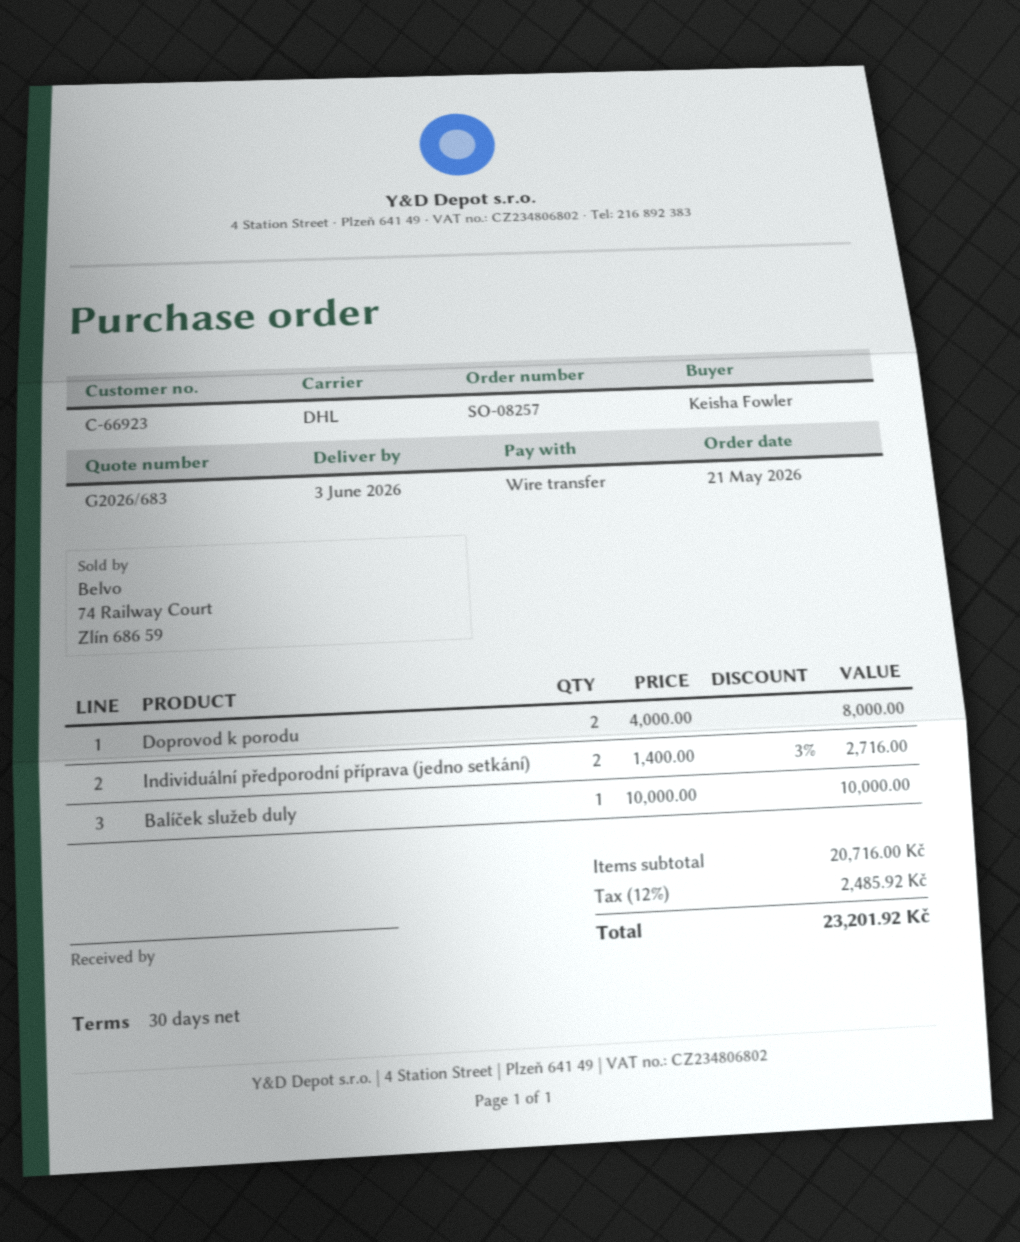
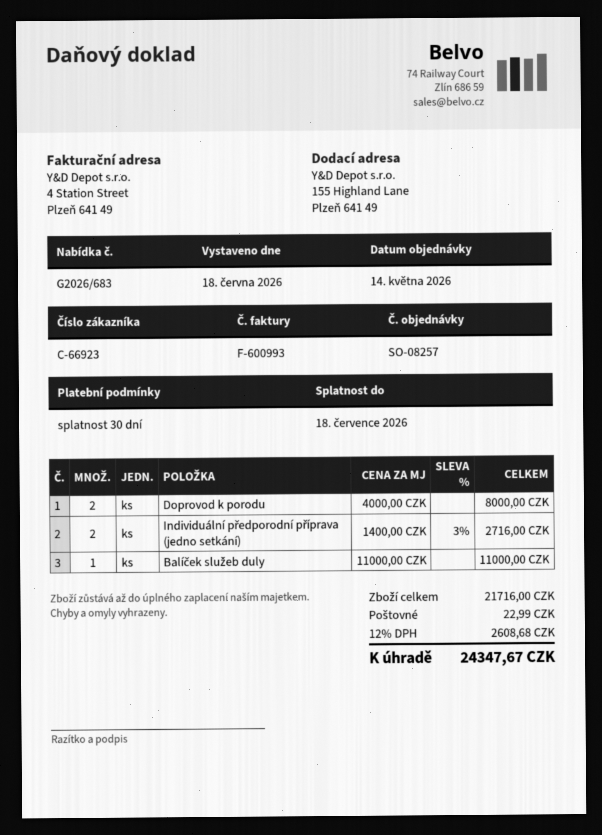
order date: 2026-05-21 -> 2026-05-14
Balíček služeb duly: 1 x 10000.00 = 10000.00 -> 1 x 11000.00 = 11000.00
subtotal: 20716.00 -> 21716.00
shipping: none -> 22.99
tax: 12% = 2485.92 -> 12% = 2608.68
total: 23201.92 -> 24347.67

